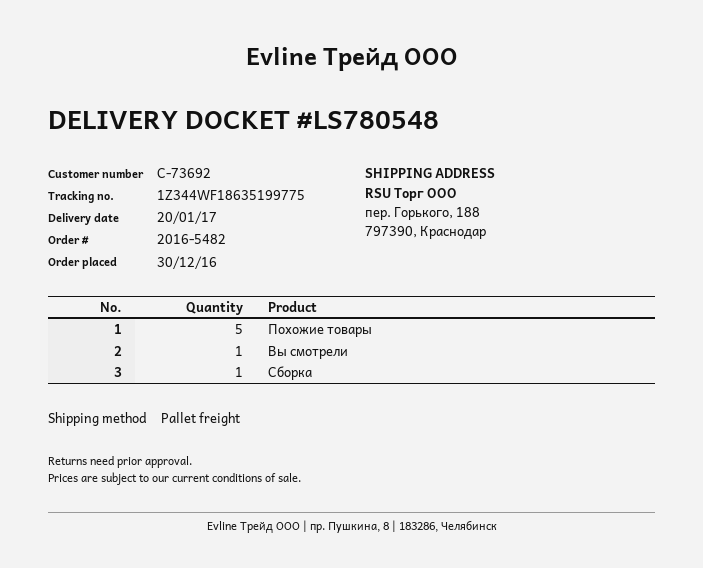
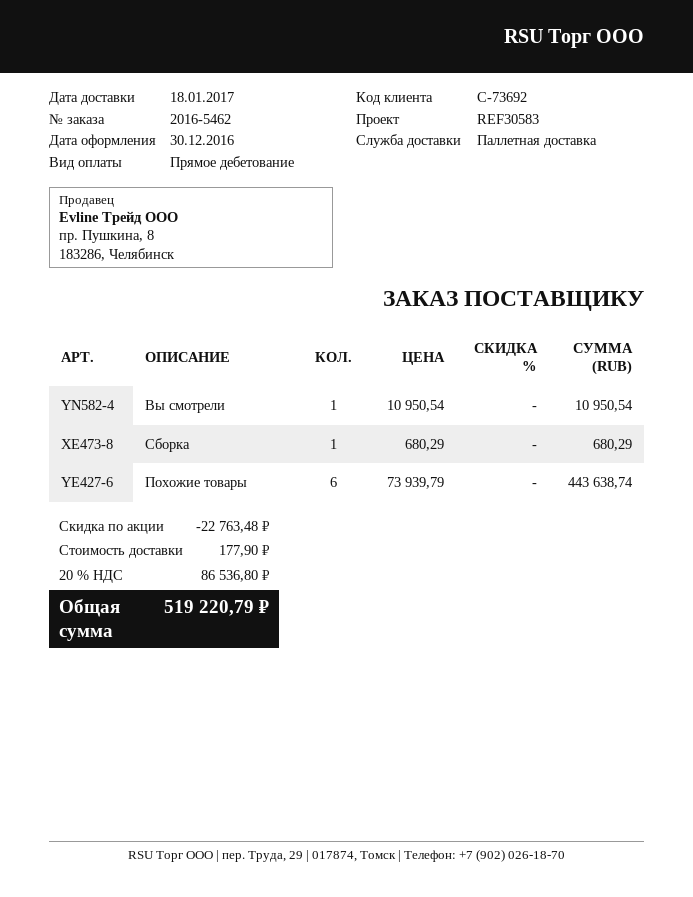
order number: 2016-5482 -> 2016-5462
delivery date: 2017-01-20 -> 2017-01-18
Похожие товары: 5 -> 6

